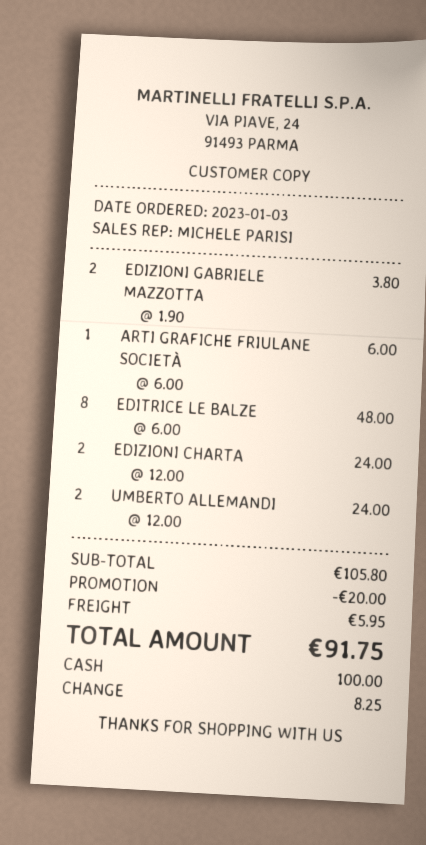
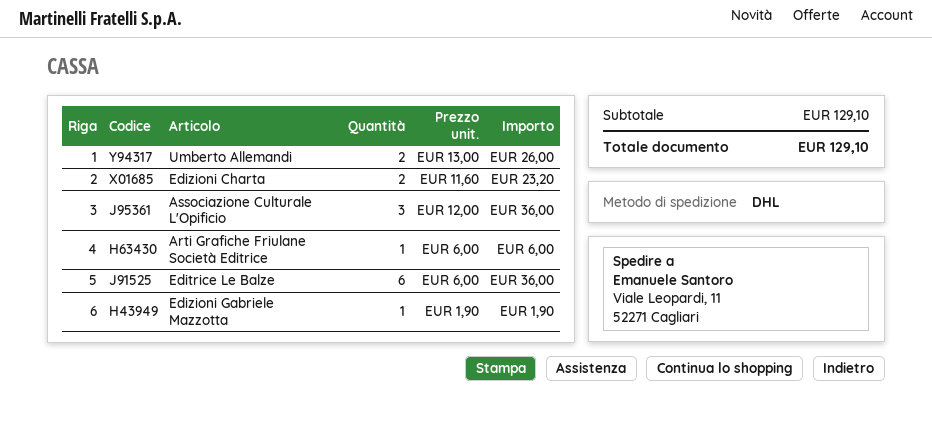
EDIZIONI GABRIELE MAZZOTTA: 2 x 1.90 = 3.80 -> 1 x 1.90 = 1.90
EDITRICE LE BALZE: 8 x 6.00 = 48.00 -> 6 x 6.00 = 36.00
EDIZIONI CHARTA: 2 x 12.00 = 24.00 -> 2 x 11.60 = 23.20
UMBERTO ALLEMANDI: 2 x 12.00 = 24.00 -> 2 x 13.00 = 26.00
Associazione Culturale L'Opificio: none -> 3 x 12.00 = 36.00
subtotal: 105.80 -> 129.10
discount: 20.00 -> none
shipping: 5.95 -> none
total: 91.75 -> 129.10

